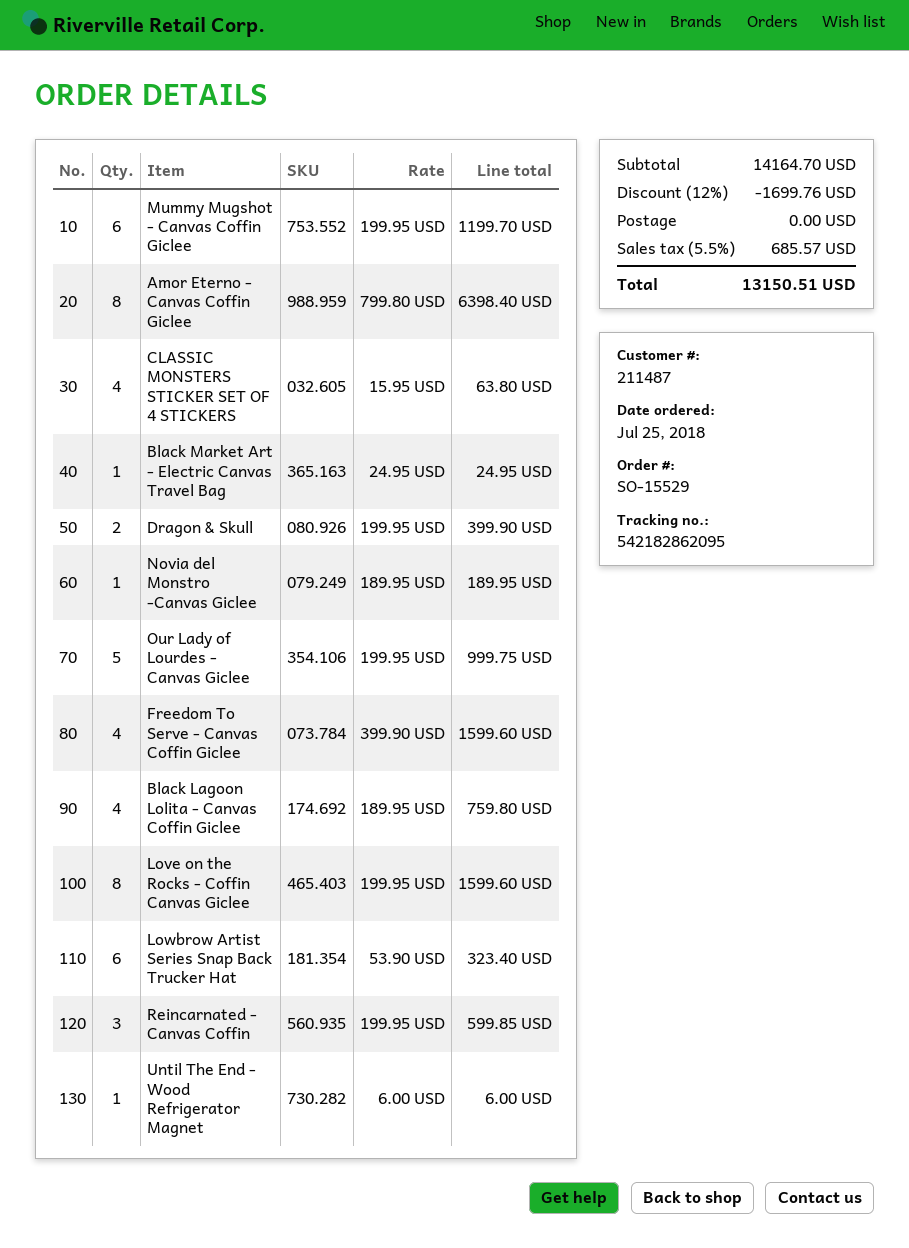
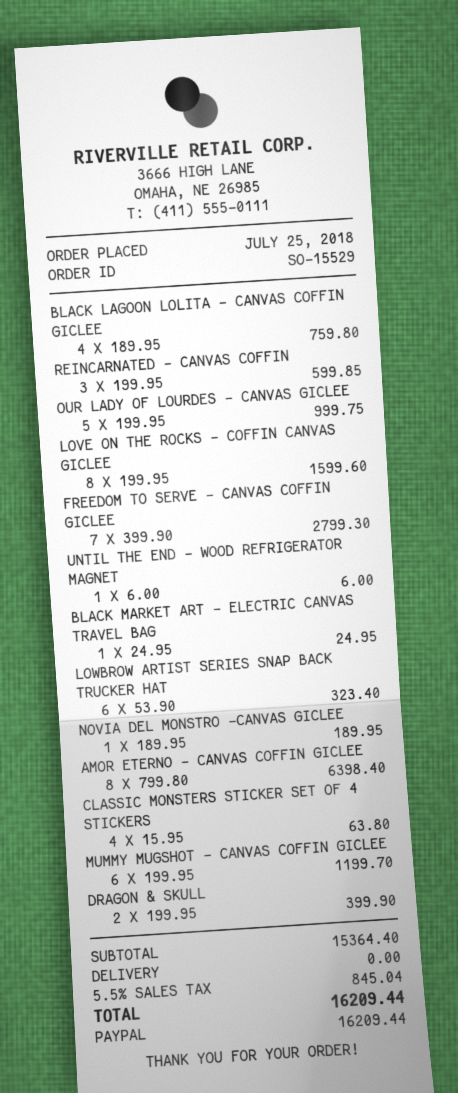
Freedom To Serve - Canvas Coffin Giclee: 4 x 399.90 = 1599.60 -> 7 x 399.90 = 2799.30
subtotal: 14164.70 -> 15364.40
discount: 12% = 1699.76 -> none
tax: 5.5% = 685.57 -> 5.5% = 845.04
total: 13150.51 -> 16209.44

